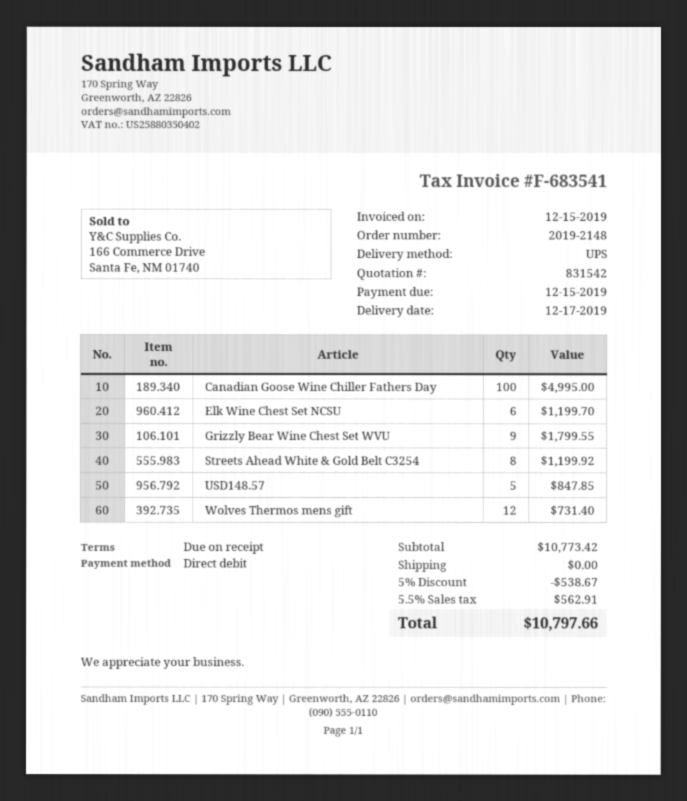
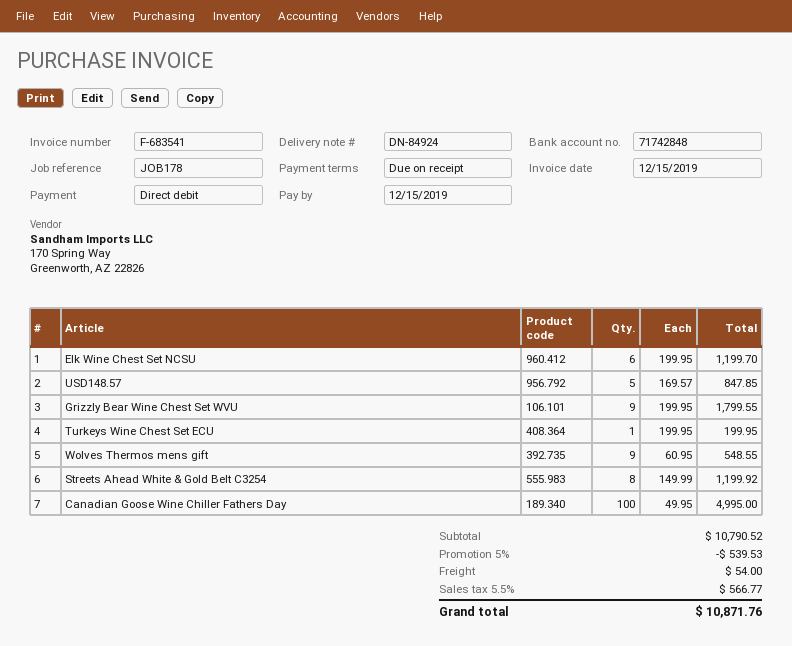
Wolves Thermos mens gift: 12 for 731.40 -> 9 for 548.55
Turkeys Wine Chest Set ECU: none -> 1 for 199.95
subtotal: 10773.42 -> 10790.52
discount: 5% = 538.67 -> 5% = 539.53
shipping: 0.00 -> 54.00
tax: 5.5% = 562.91 -> 5.5% = 566.77
total: 10797.66 -> 10871.76

